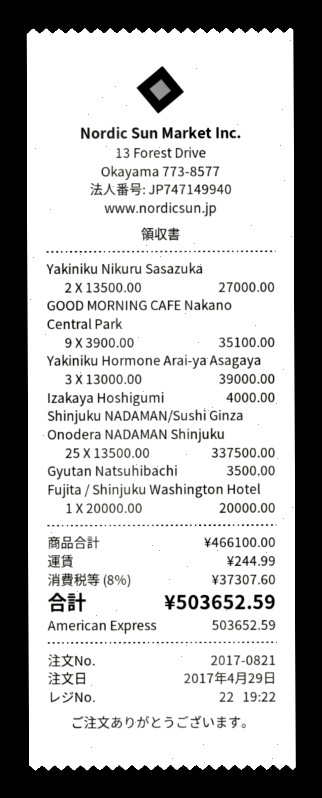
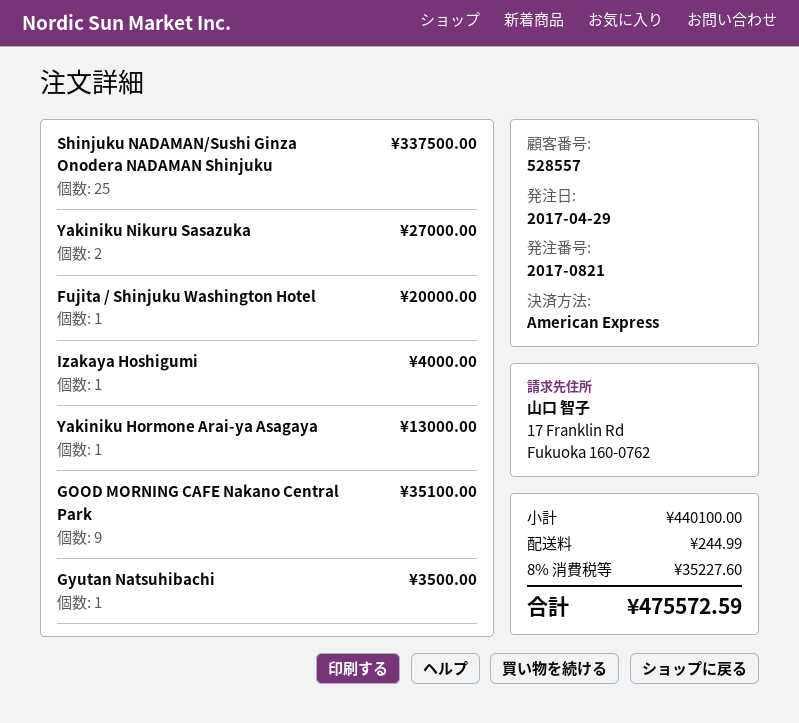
Yakiniku Hormone Arai-ya Asagaya: 3 for 39000.00 -> 1 for 13000.00
subtotal: 466100.00 -> 440100.00
tax: 8% = 37307.60 -> 8% = 35227.60
total: 503652.59 -> 475572.59

